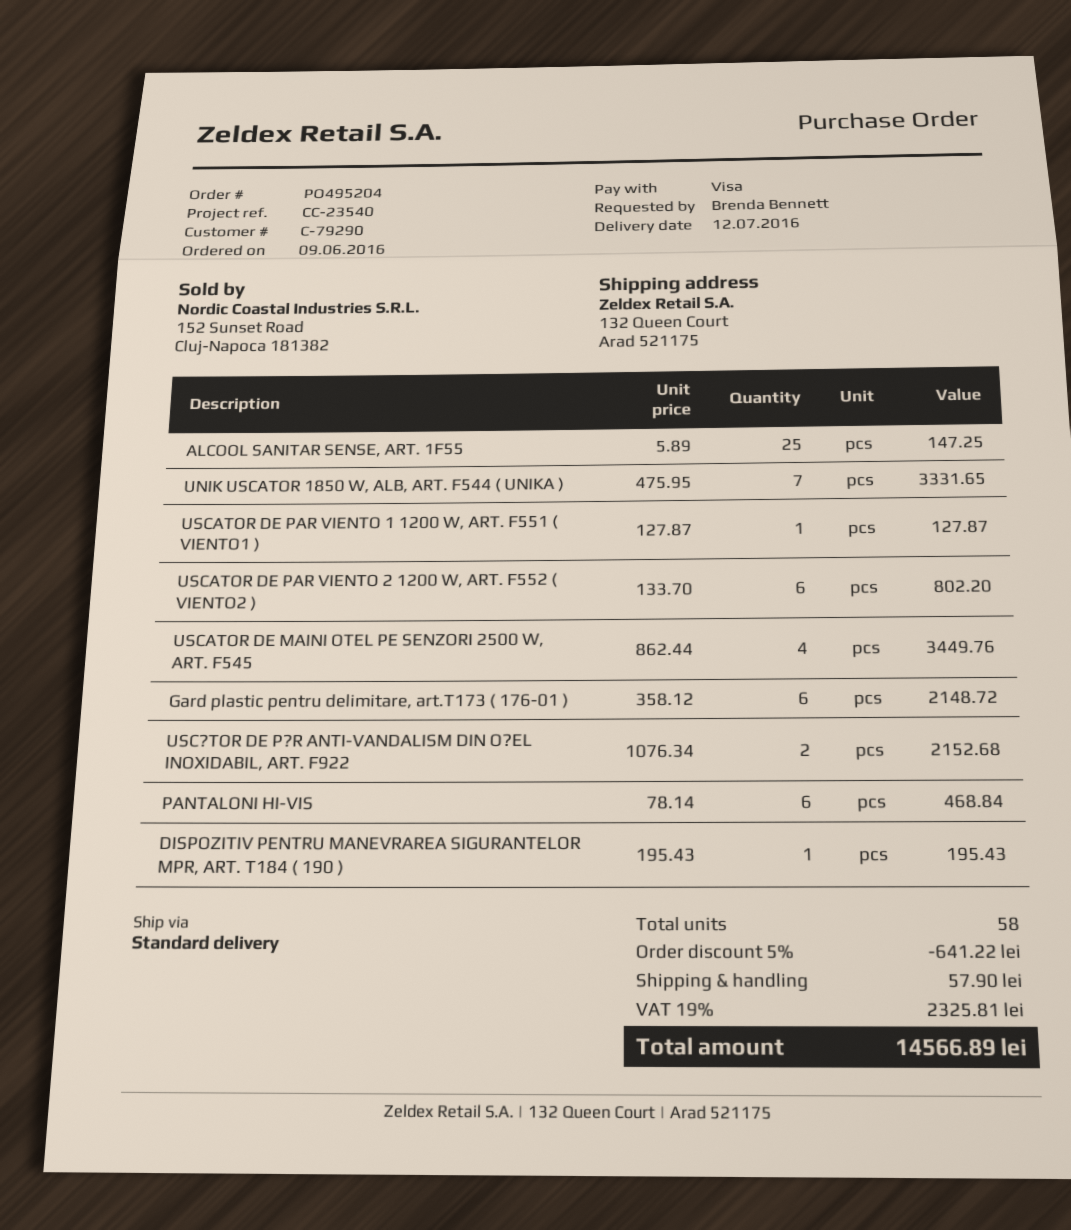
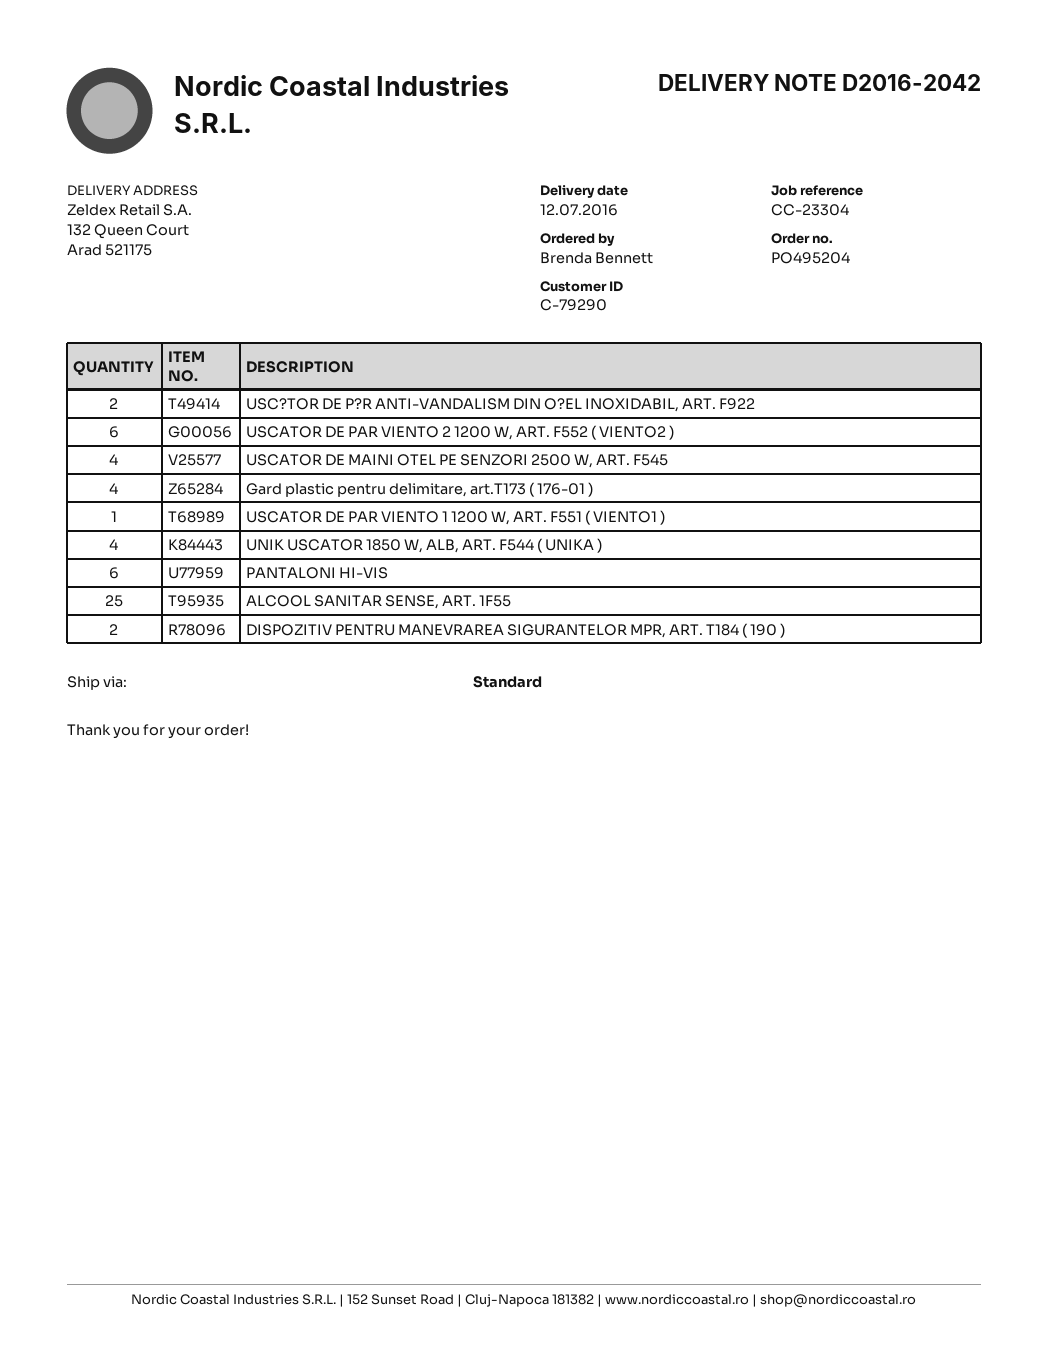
reference: CC-23540 -> CC-23304
UNIK USCATOR 1850 W, ALB, ART. F544 ( UNIKA ): 7 -> 4
Gard plastic pentru delimitare, art.T173 ( 176-01 ): 6 -> 4
DISPOZITIV PENTRU MANEVRAREA SIGURANTELOR MPR, ART. T184 ( 190 ): 1 -> 2

